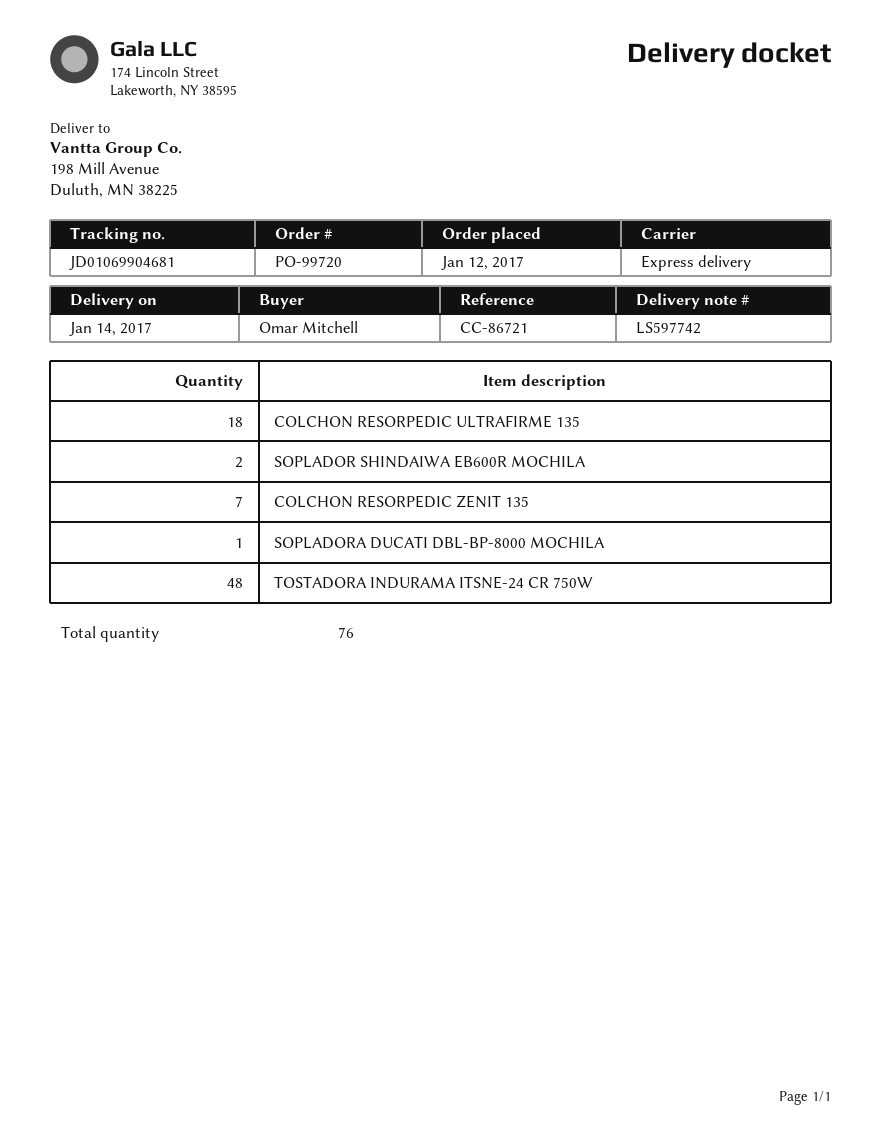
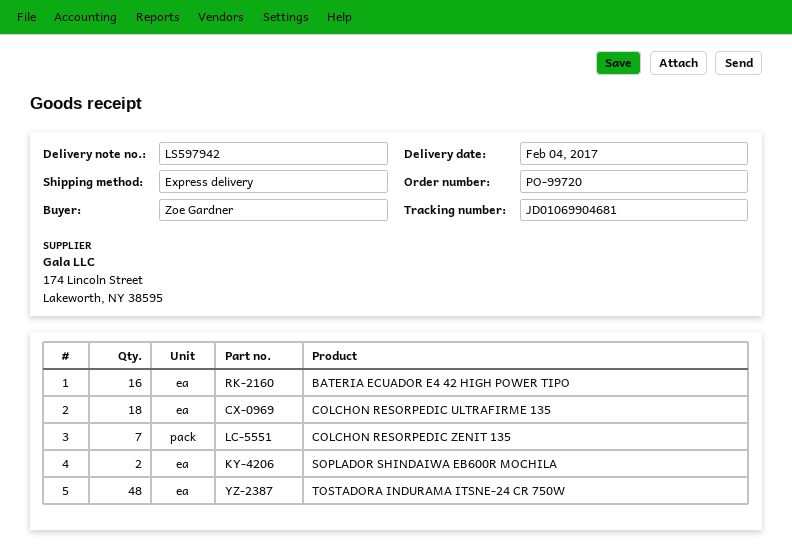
delivery note number: LS597742 -> LS597942
delivery date: 2017-01-14 -> 2017-02-04
ordered by: Omar Mitchell -> Zoe Gardner
SOPLADORA DUCATI DBL-BP-8000 MOCHILA: 1 -> none
BATERIA ECUADOR E4 42 HIGH POWER TIPO: none -> 16

